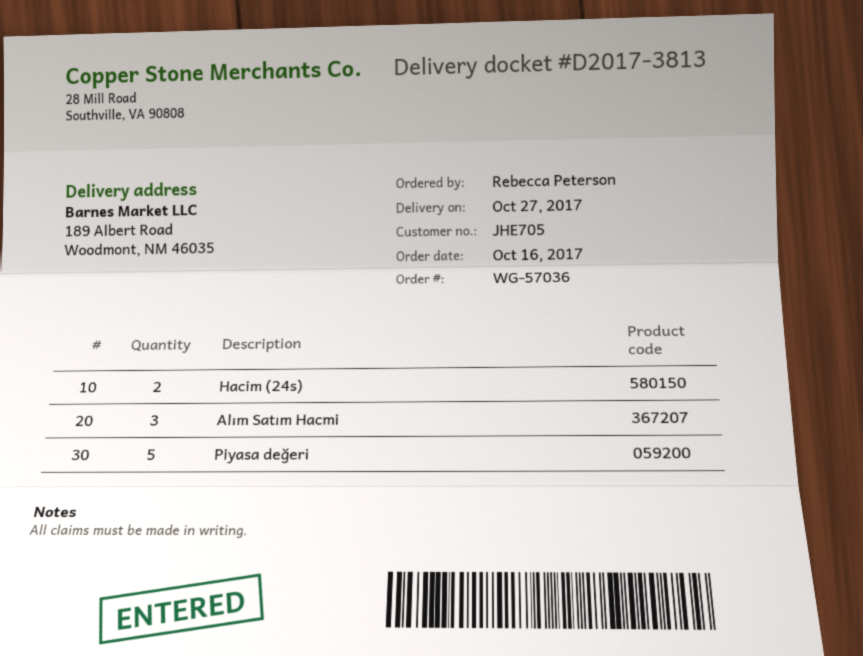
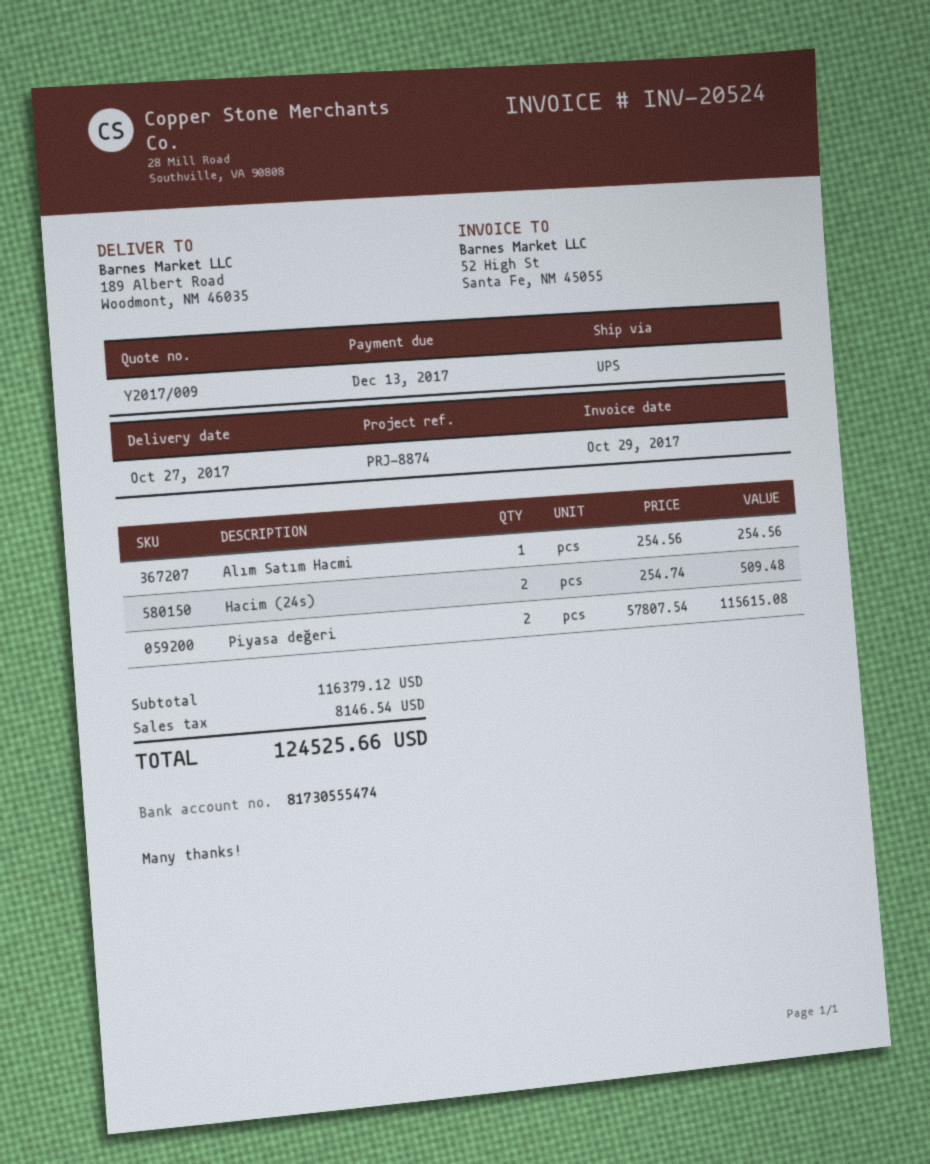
Alım Satım Hacmi: 3 -> 1
Piyasa değeri: 5 -> 2

